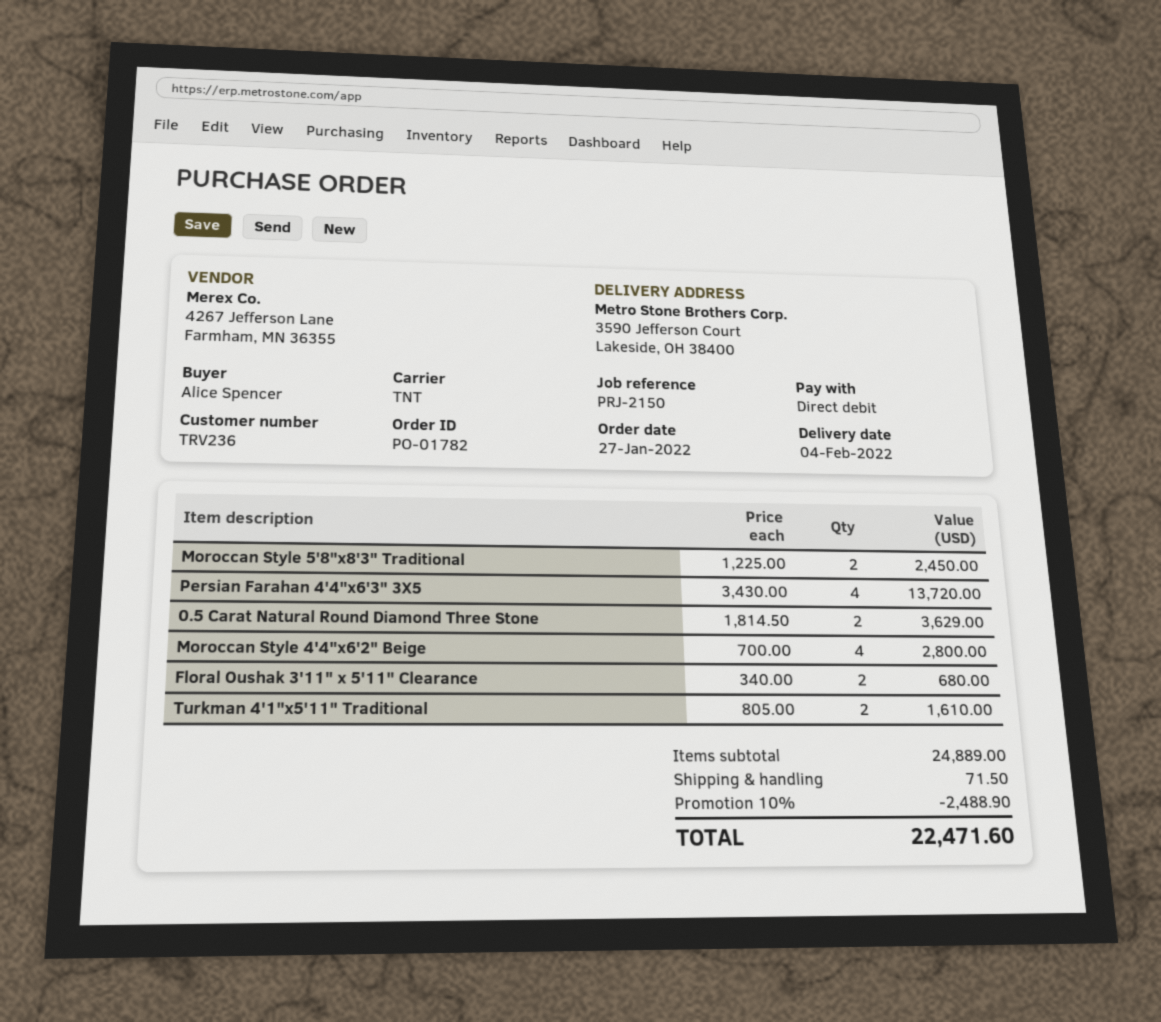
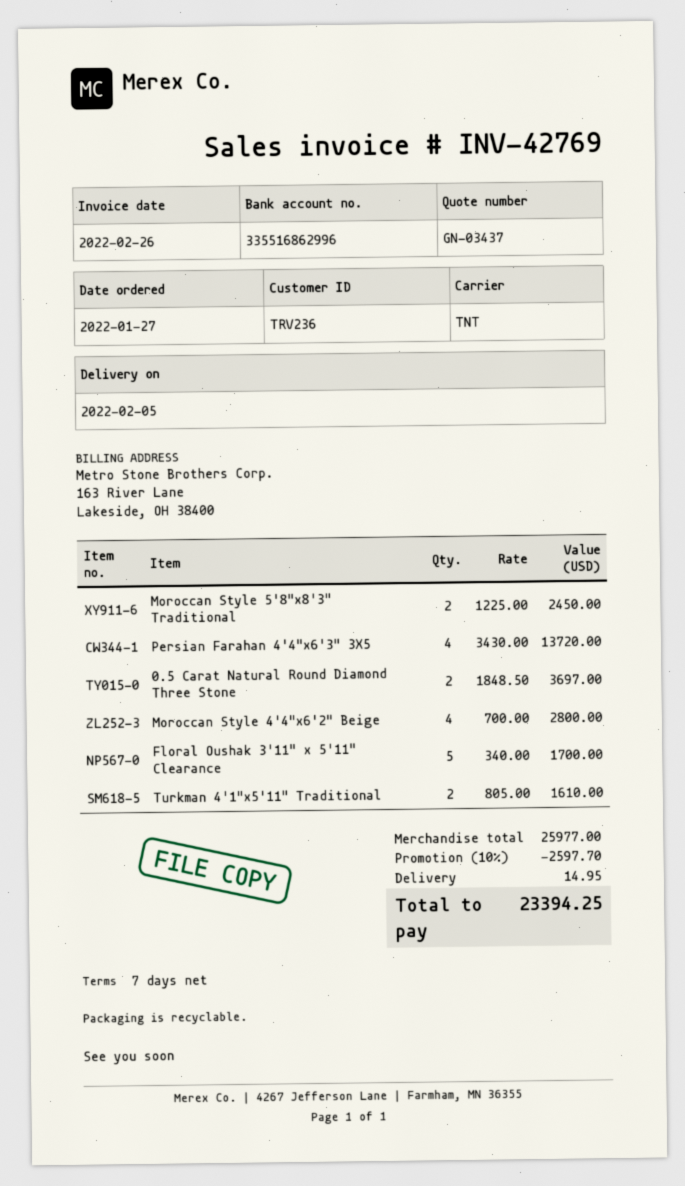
delivery date: 2022-02-04 -> 2022-02-05
0.5 Carat Natural Round Diamond Three Stone: 2 x 1814.50 = 3629.00 -> 2 x 1848.50 = 3697.00
Floral Oushak 3'11" x 5'11" Clearance: 2 x 340.00 = 680.00 -> 5 x 340.00 = 1700.00
subtotal: 24889.00 -> 25977.00
discount: 10% = 2488.90 -> 10% = 2597.70
shipping: 71.50 -> 14.95
total: 22471.60 -> 23394.25

